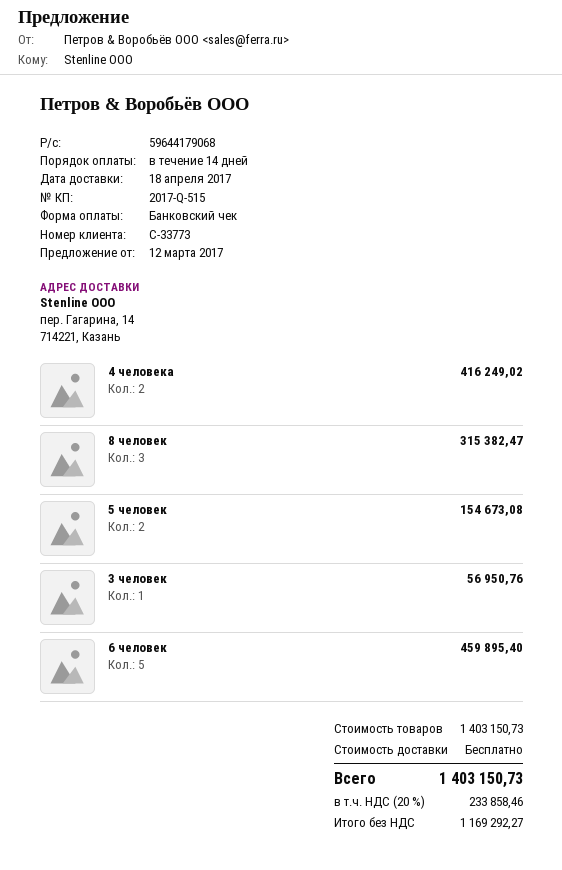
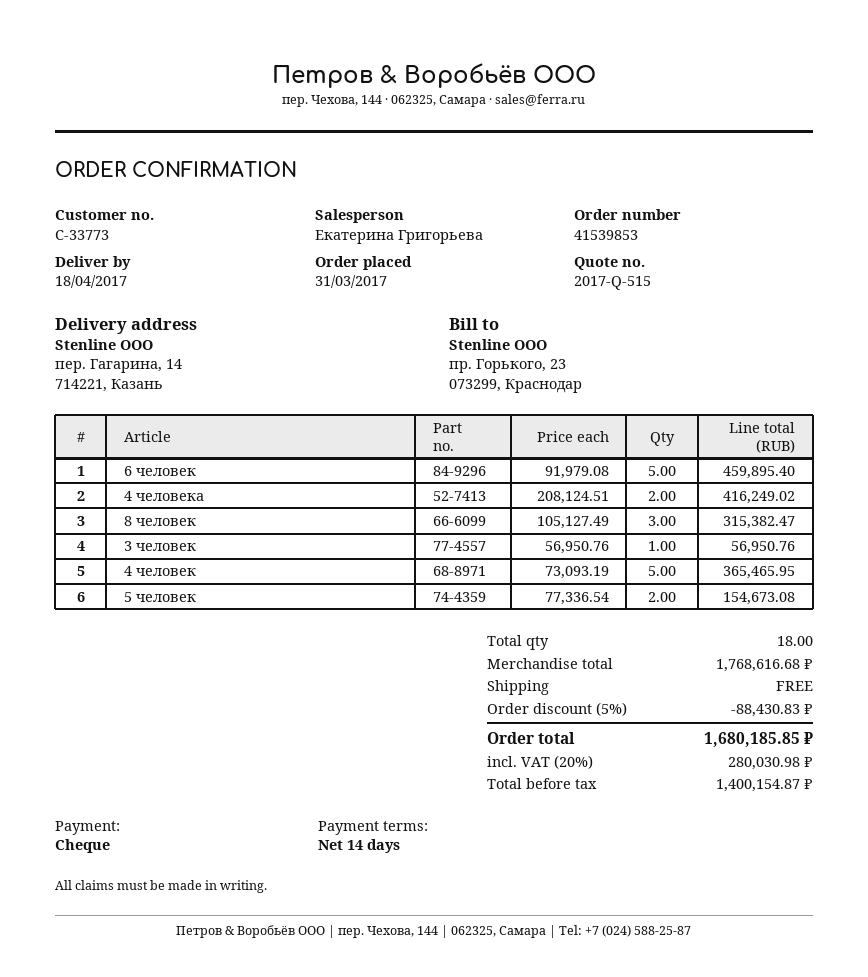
4 человек: none -> 5 for 365465.95
subtotal: 1403150.73 -> 1768616.68
discount: none -> 5% = 88430.83
net: 1169292.27 -> 1400154.87
tax: 20% = 233858.46 -> 20% = 280030.98
total: 1403150.73 -> 1680185.85

